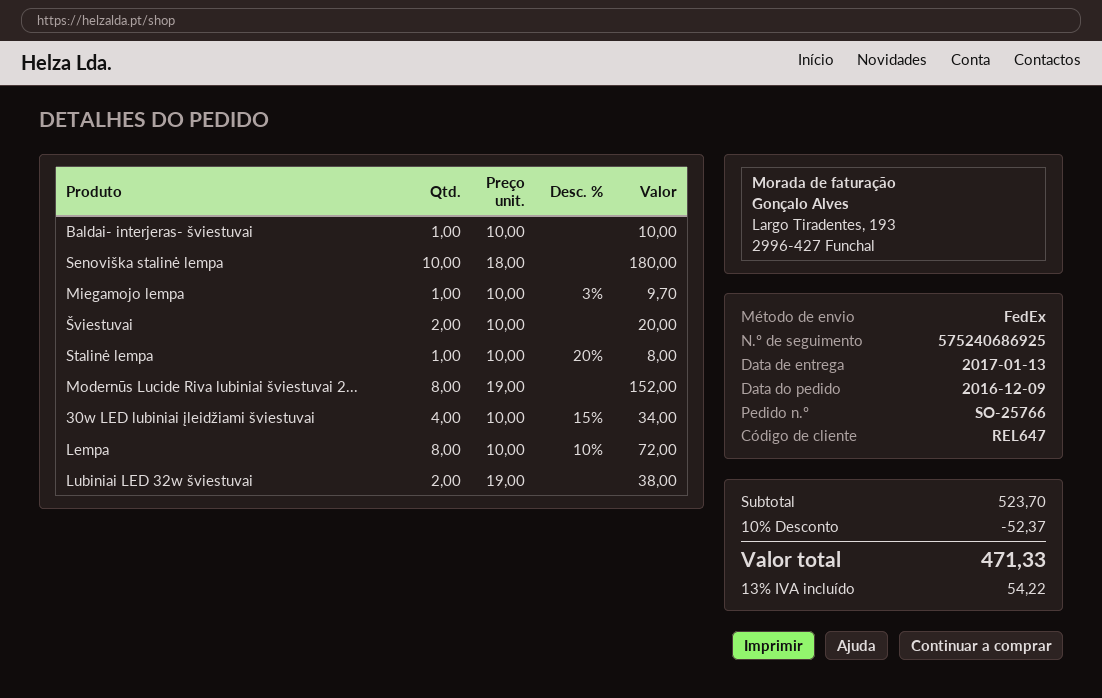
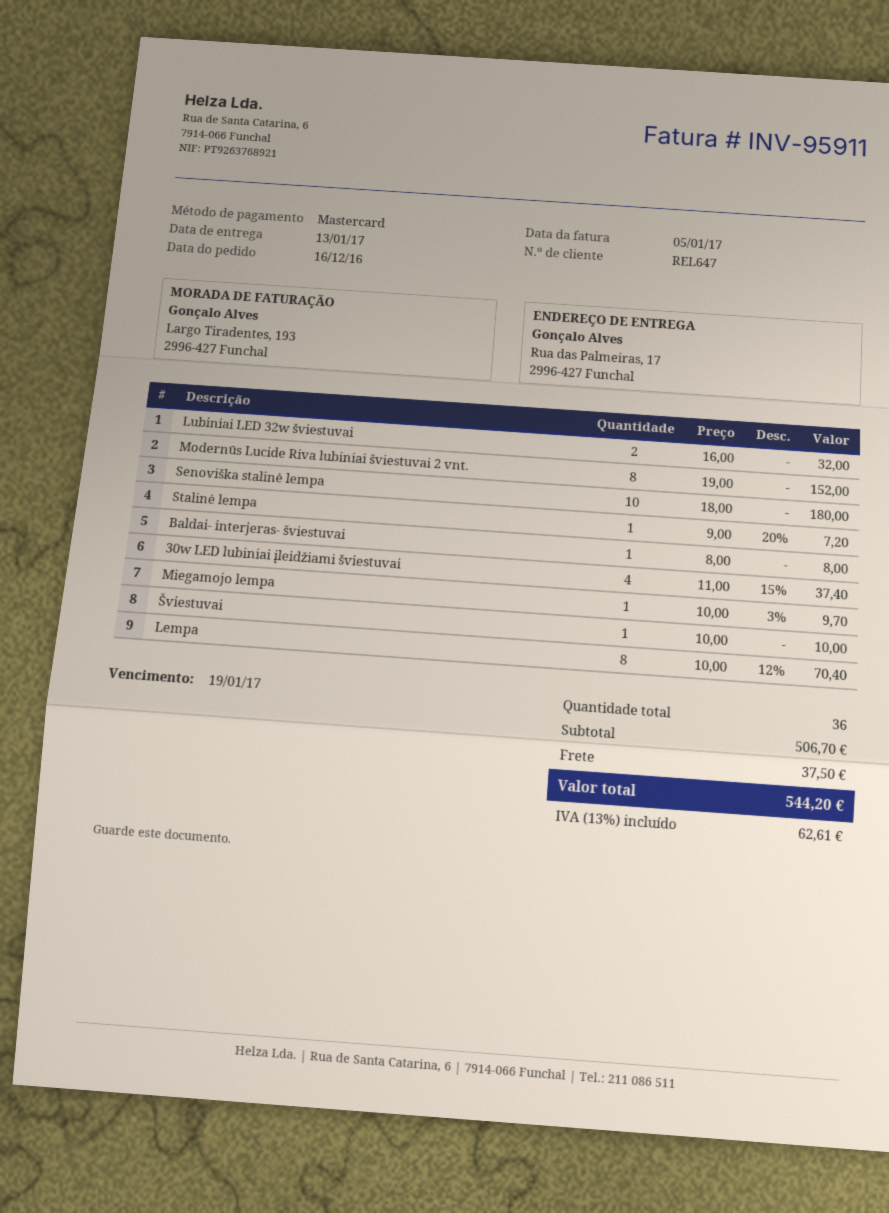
order date: 2016-12-09 -> 2016-12-16
Baldai- interjeras- šviestuvai: 1 x 10.00 = 10.00 -> 1 x 8.00 = 8.00
Šviestuvai: 2 x 10.00 = 20.00 -> 1 x 10.00 = 10.00
Stalinė lempa: 1 x 10.00 - 20% = 8.00 -> 1 x 9.00 - 20% = 7.20
30w LED lubiniai įleidžiami šviestuvai: 4 x 10.00 - 15% = 34.00 -> 4 x 11.00 - 15% = 37.40
Lempa: 8 x 10.00 - 10% = 72.00 -> 8 x 10.00 - 12% = 70.40
Lubiniai LED 32w šviestuvai: 2 x 19.00 = 38.00 -> 2 x 16.00 = 32.00
subtotal: 523.70 -> 506.70
discount: 10% = 52.37 -> none
shipping: none -> 37.50
tax: 13% = 54.22 -> 13% = 62.61
total: 471.33 -> 544.20

